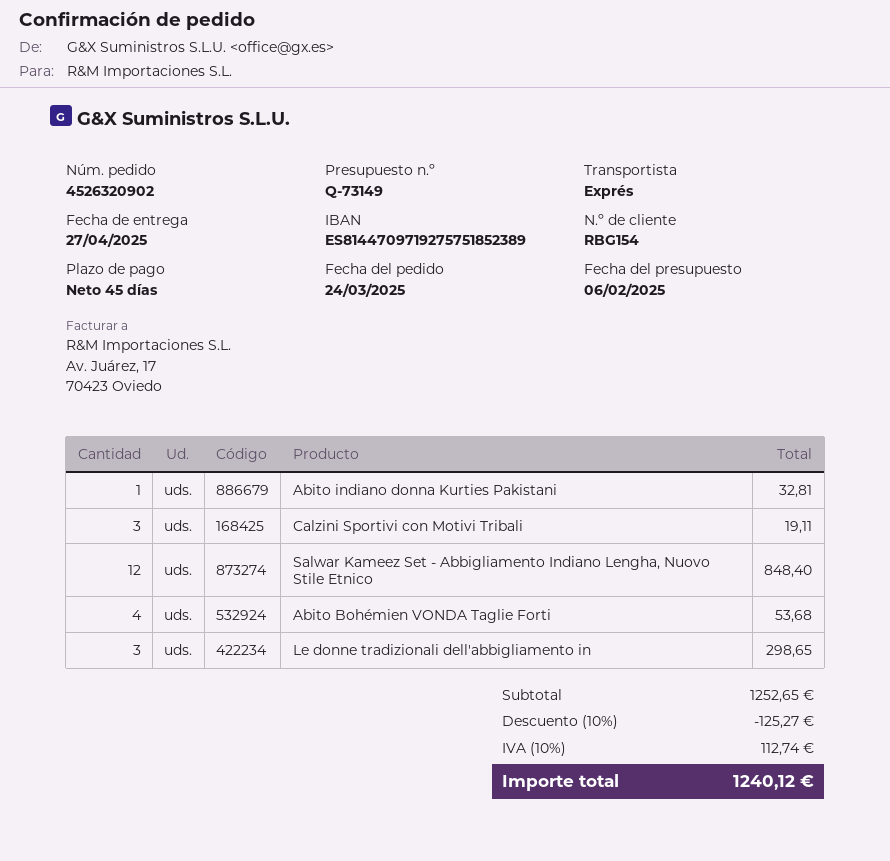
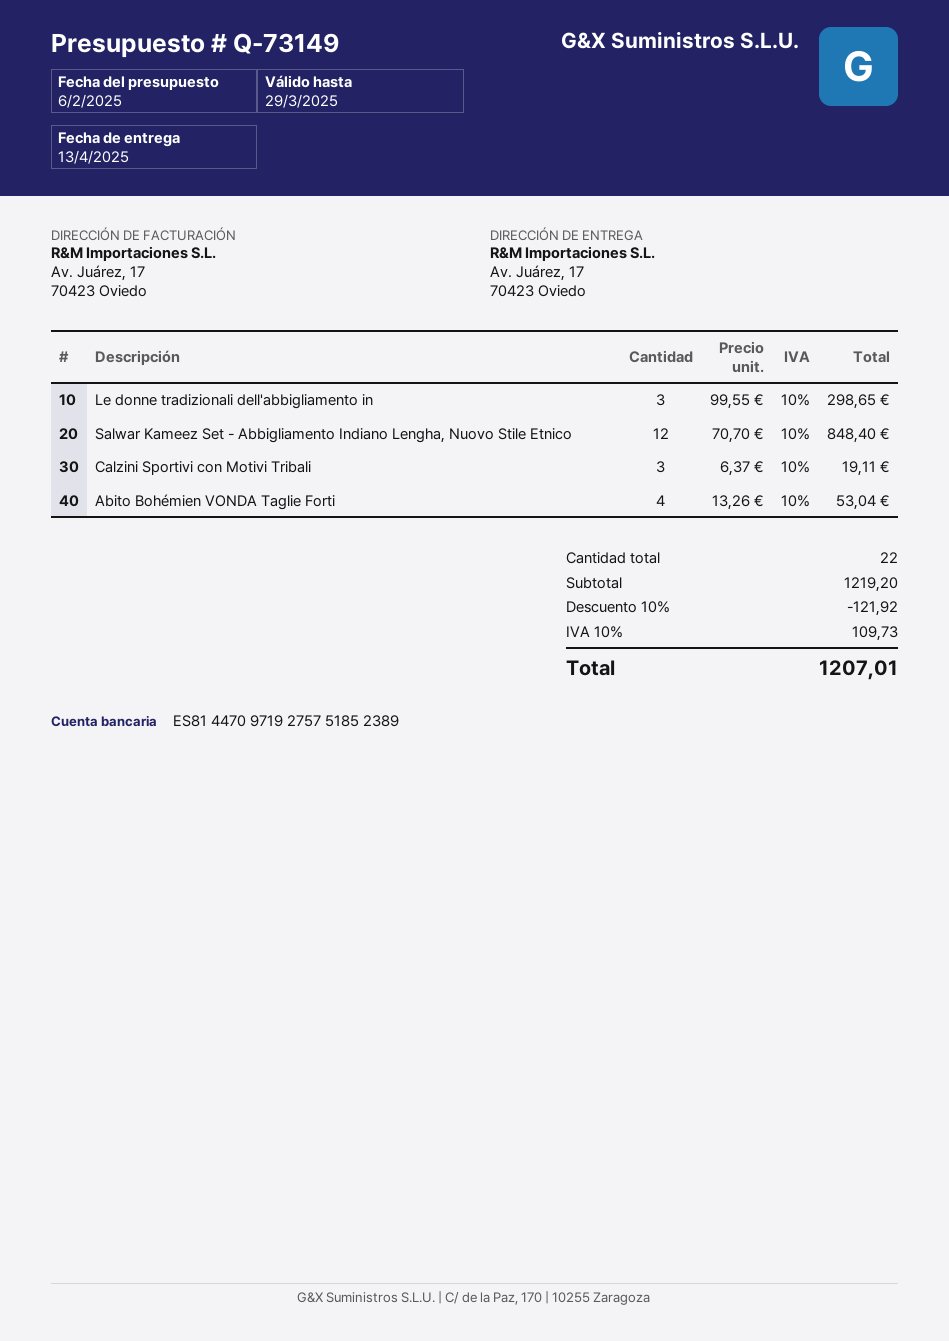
delivery date: 2025-04-27 -> 2025-04-13
Abito indiano donna Kurties Pakistani: 1 for 32.81 -> none
Abito Bohémien VONDA Taglie Forti: 4 for 53.68 -> 4 for 53.04
subtotal: 1252.65 -> 1219.20
discount: 10% = 125.27 -> 10% = 121.92
tax: 10% = 112.74 -> 10% = 109.73
total: 1240.12 -> 1207.01

